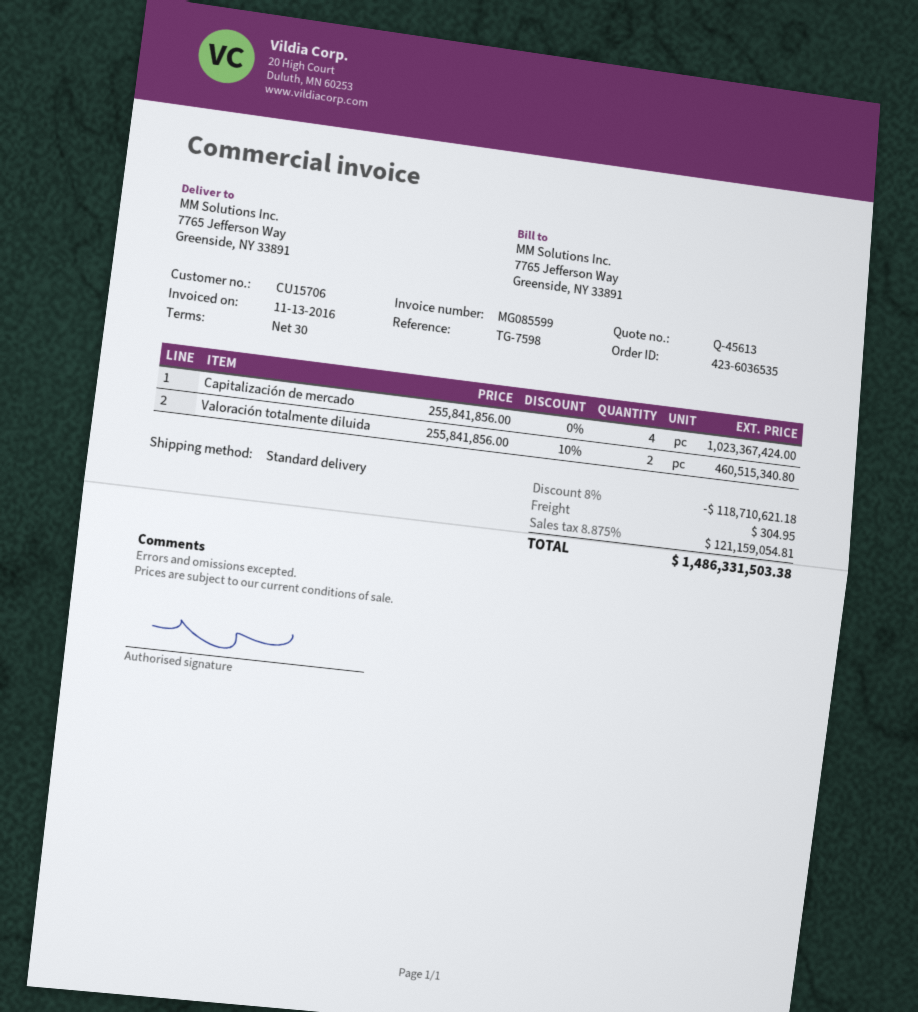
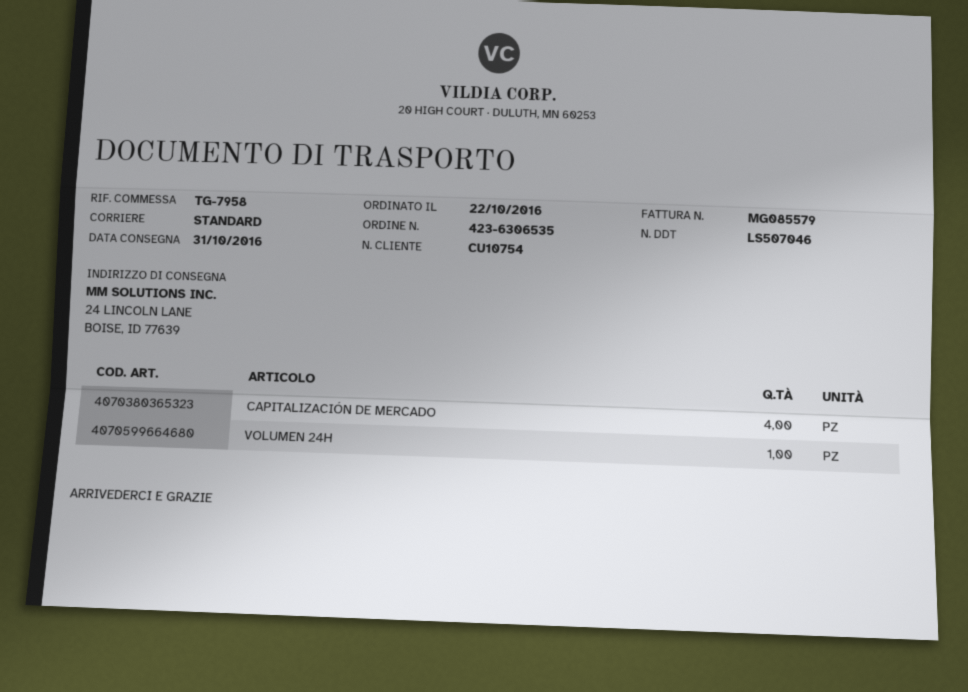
order number: 423-6036535 -> 423-6306535
invoice number: MG085599 -> MG085579
customer number: CU15706 -> CU10754
reference: TG-7598 -> TG-7958
ship to: 7765 Jefferson Way, Greenside, NY 33891 -> 24 LINCOLN LANE, BOISE, ID 77639
Valoración totalmente diluida: 2 -> none
VOLUMEN 24H: none -> 1

